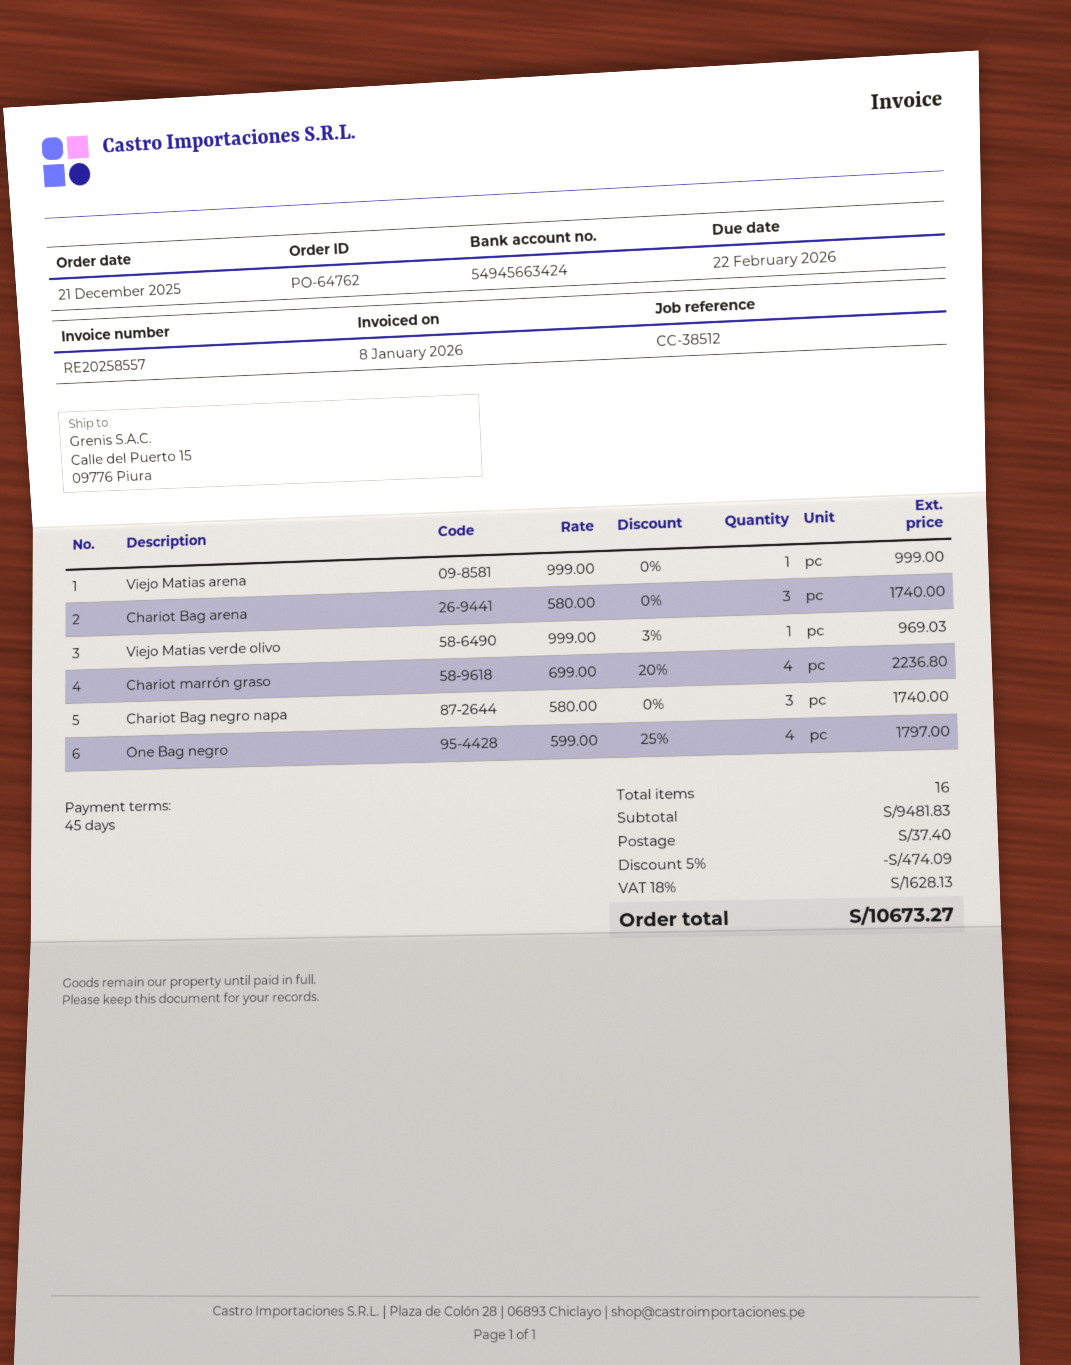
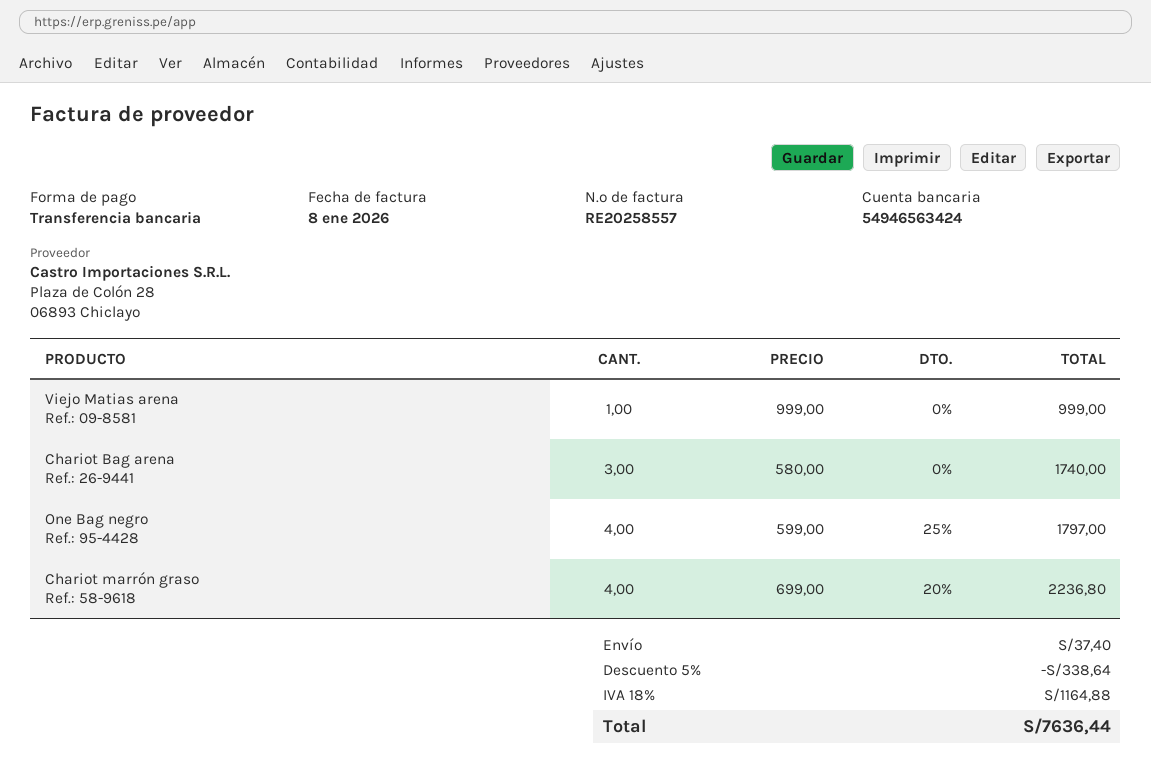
bank account: 54945663424 -> 54946563424
Viejo Matias verde olivo: 1 x 999.00 - 3% = 969.03 -> none
Chariot Bag negro napa: 3 x 580.00 = 1740.00 -> none
discount: 5% = 474.09 -> 5% = 338.64
tax: 18% = 1628.13 -> 18% = 1164.88
total: 10673.27 -> 7636.44

